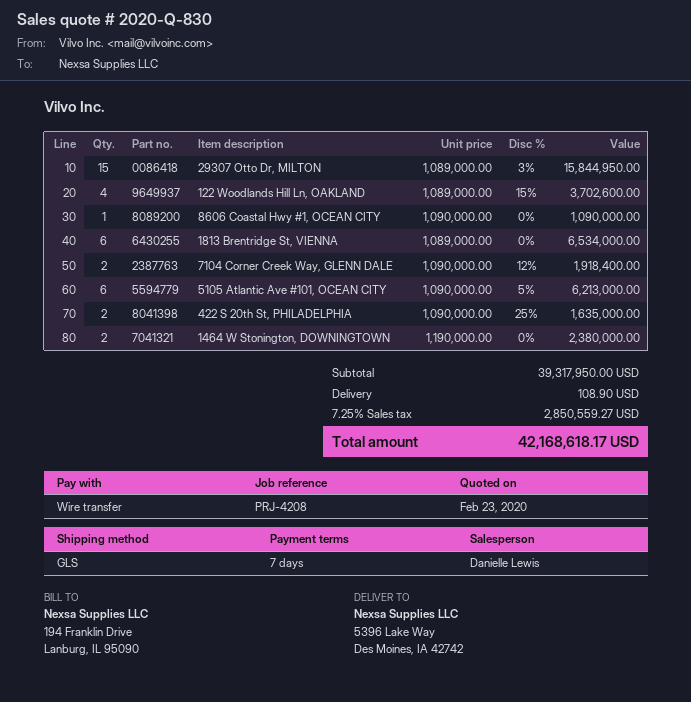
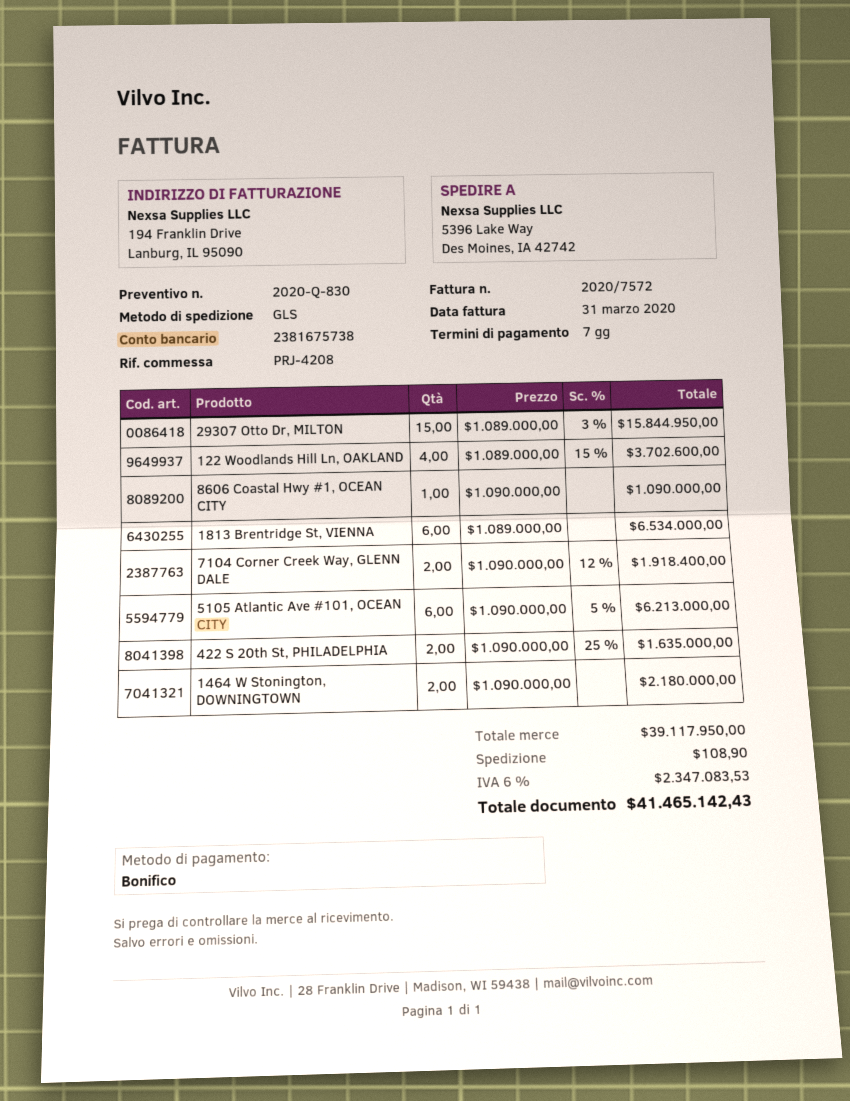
1464 W Stonington, DOWNINGTOWN: 2 x 1190000.00 = 2380000.00 -> 2 x 1090000.00 = 2180000.00
subtotal: 39317950.00 -> 39117950.00
tax: 7.25% = 2850559.27 -> 6% = 2347083.53
total: 42168618.17 -> 41465142.43

